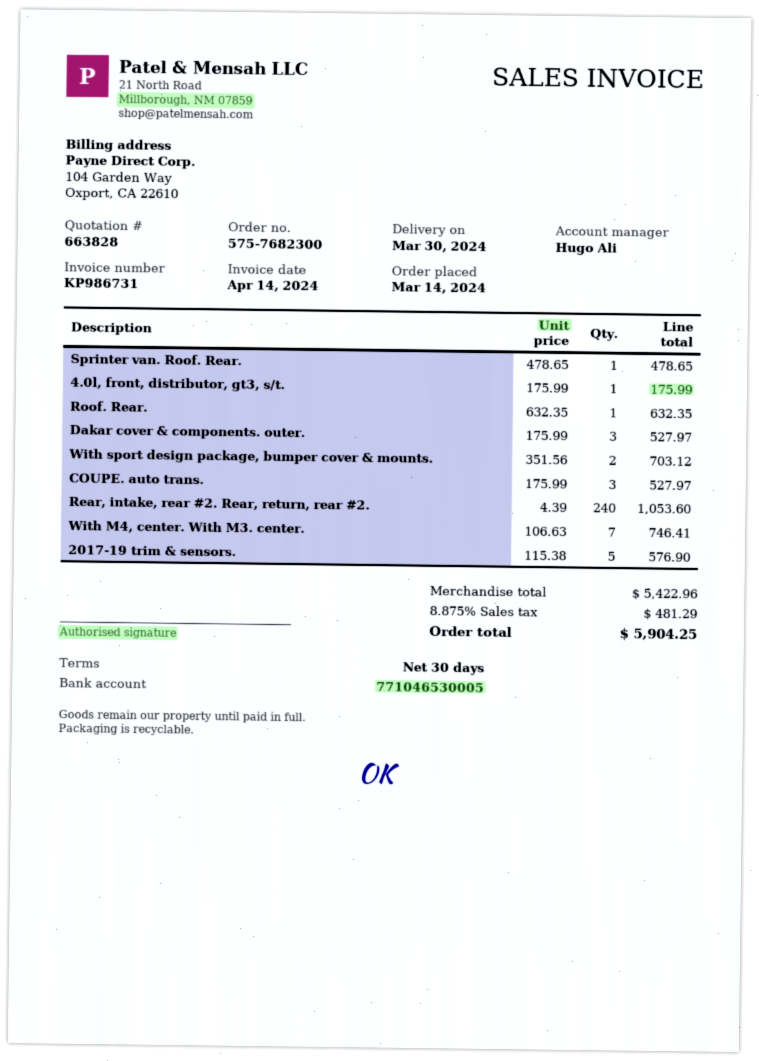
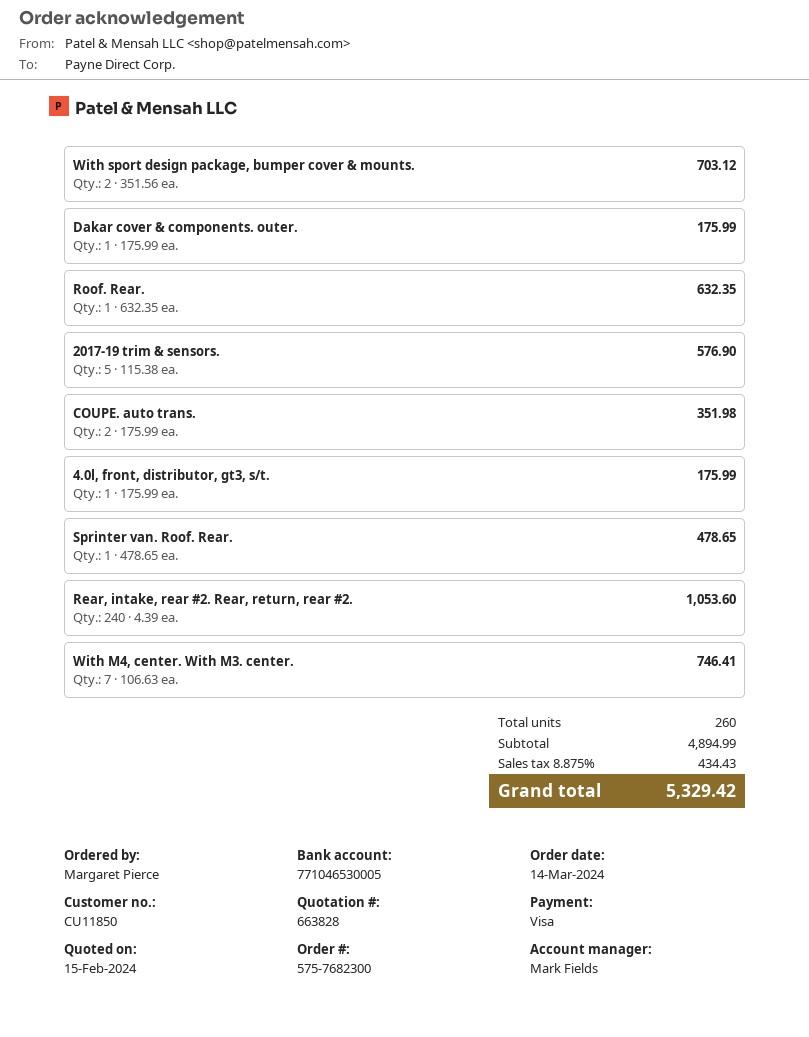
sales rep: Hugo Ali -> Mark Fields
Dakar cover & components. outer.: 3 x 175.99 = 527.97 -> 1 x 175.99 = 175.99
COUPE. auto trans.: 3 x 175.99 = 527.97 -> 2 x 175.99 = 351.98
subtotal: 5422.96 -> 4894.99
tax: 8.875% = 481.29 -> 8.875% = 434.43
total: 5904.25 -> 5329.42

